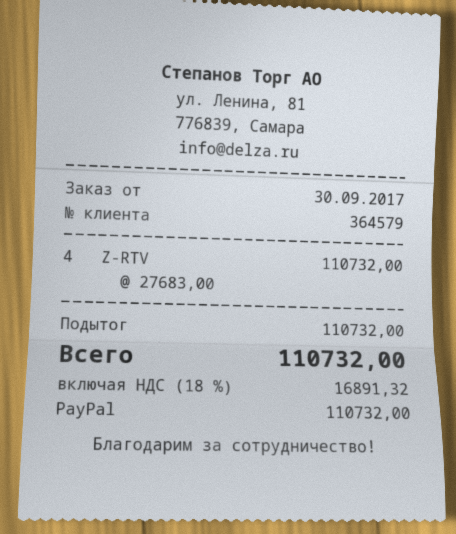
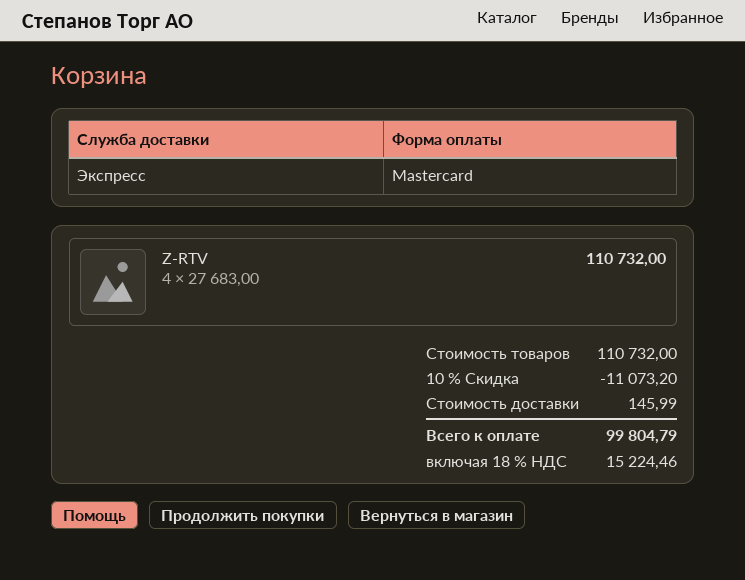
payment method: PayPal -> Mastercard
discount: none -> 10% = 11073.20
shipping: none -> 145.99
tax: 18% = 16891.32 -> 18% = 15224.46
total: 110732.00 -> 99804.79

